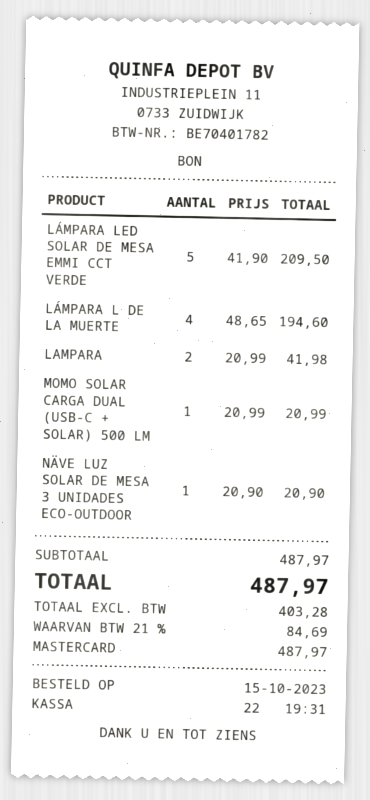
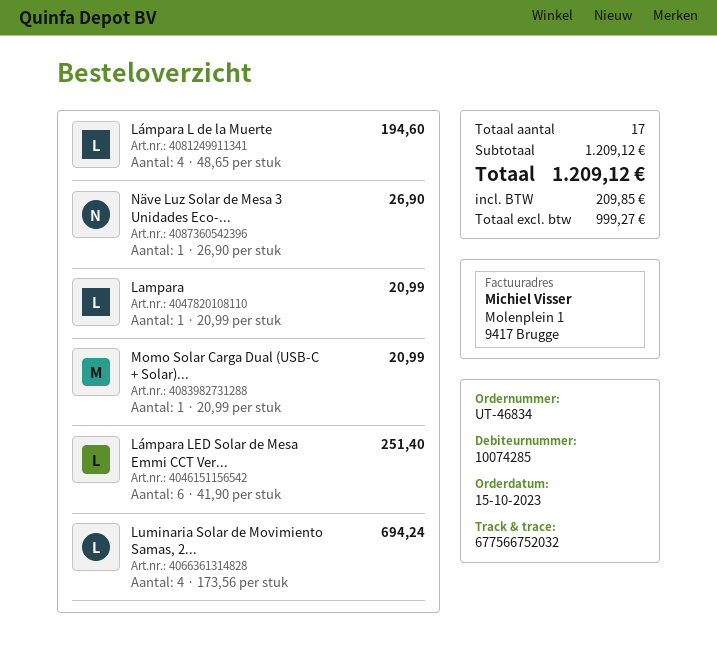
LÁMPARA LED SOLAR DE MESA EMMI CCT VERDE: 5 x 41.90 = 209.50 -> 6 x 41.90 = 251.40
LAMPARA: 2 x 20.99 = 41.98 -> 1 x 20.99 = 20.99
NÄVE LUZ SOLAR DE MESA 3 UNIDADES ECO‑OUTDOOR: 1 x 20.90 = 20.90 -> 1 x 26.90 = 26.90
Luminaria Solar de Movimiento Samas, 2...: none -> 4 x 173.56 = 694.24
subtotal: 487.97 -> 1209.12
net: 403.28 -> 999.27
tax: 84.69 -> 209.85
total: 487.97 -> 1209.12

